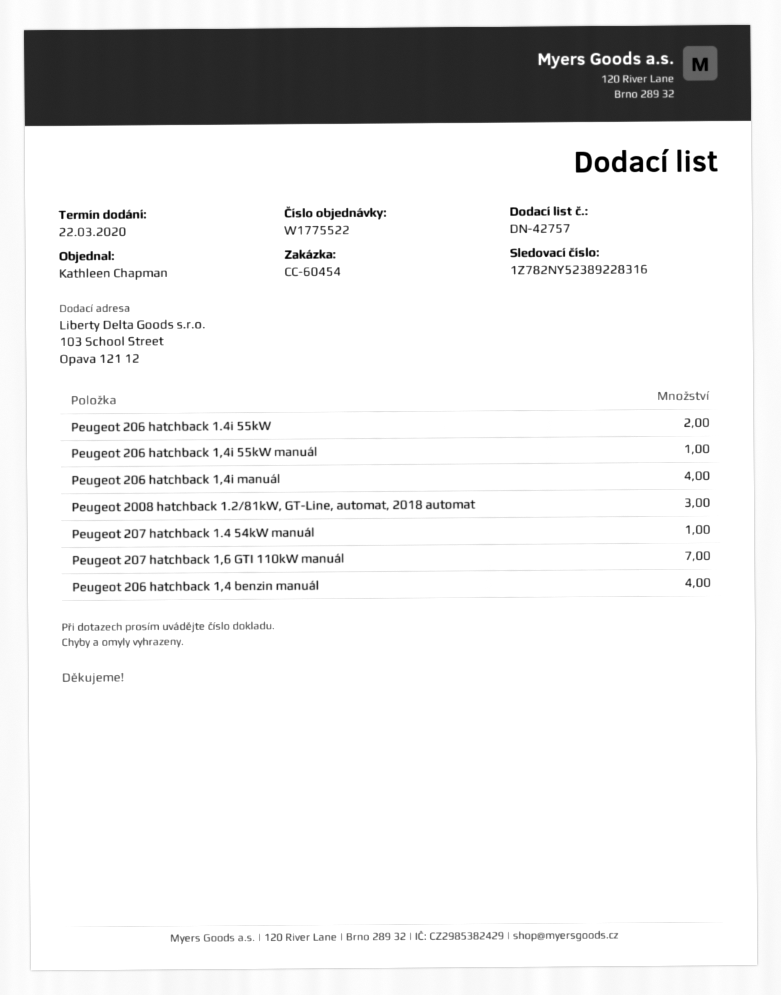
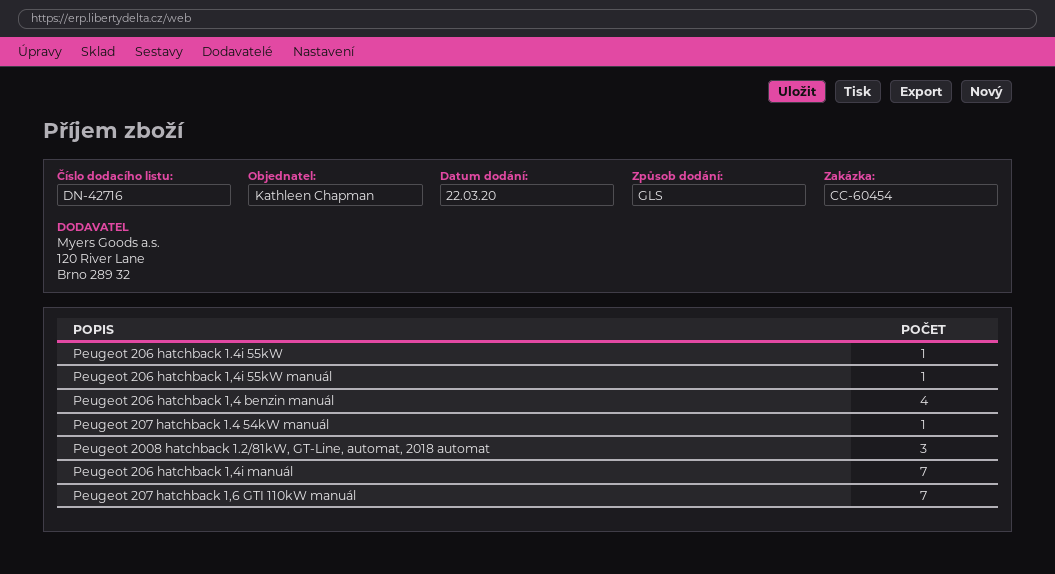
delivery note number: DN-42757 -> DN-42716
Peugeot 206 hatchback 1.4i 55kW: 2 -> 1
Peugeot 206 hatchback 1,4i manuál: 4 -> 7

